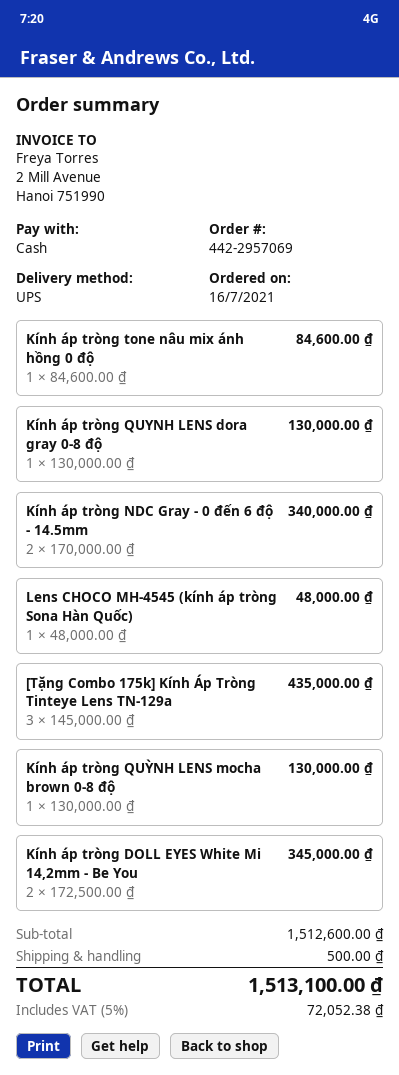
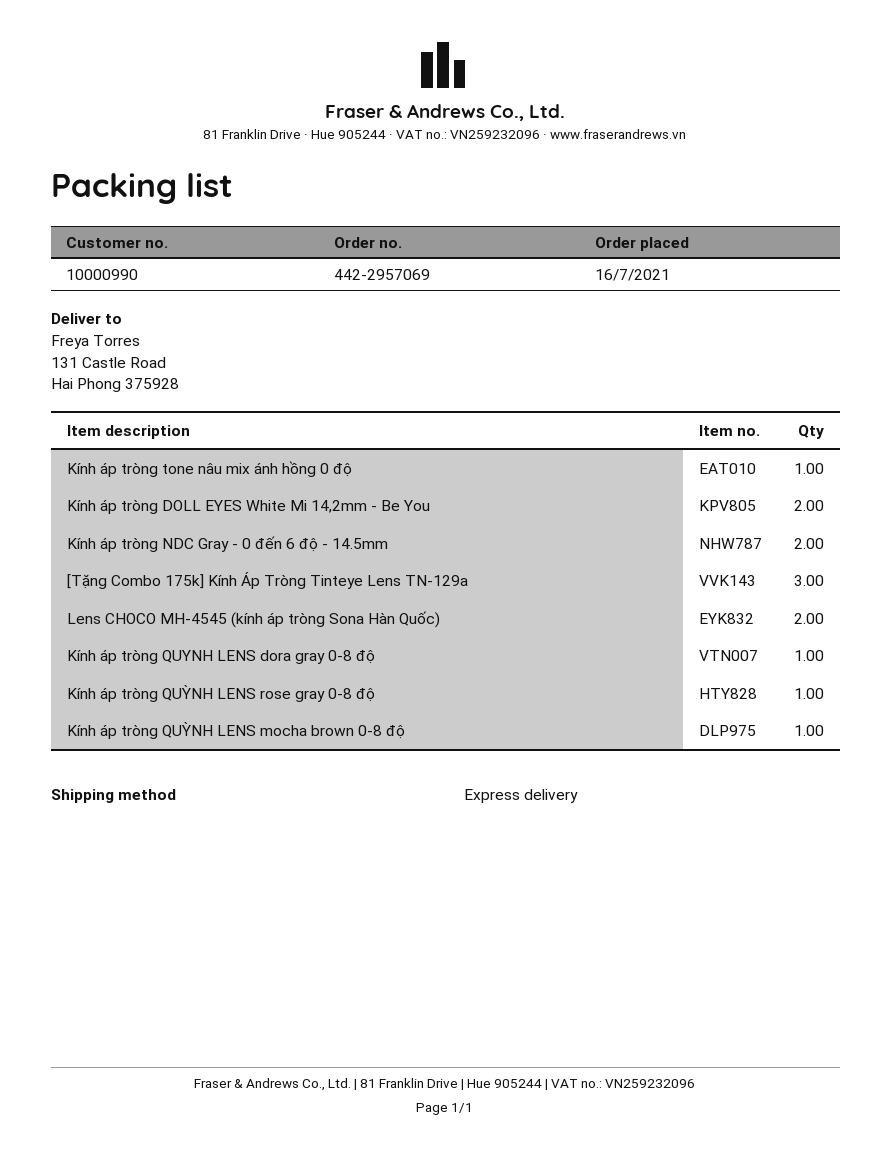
shipping method: UPS -> express
Lens CHOCO MH-4545 (kính áp tròng Sona Hàn Quốc): 1 -> 2
Kính áp tròng QUỲNH LENS rose gray 0-8 độ: none -> 1

